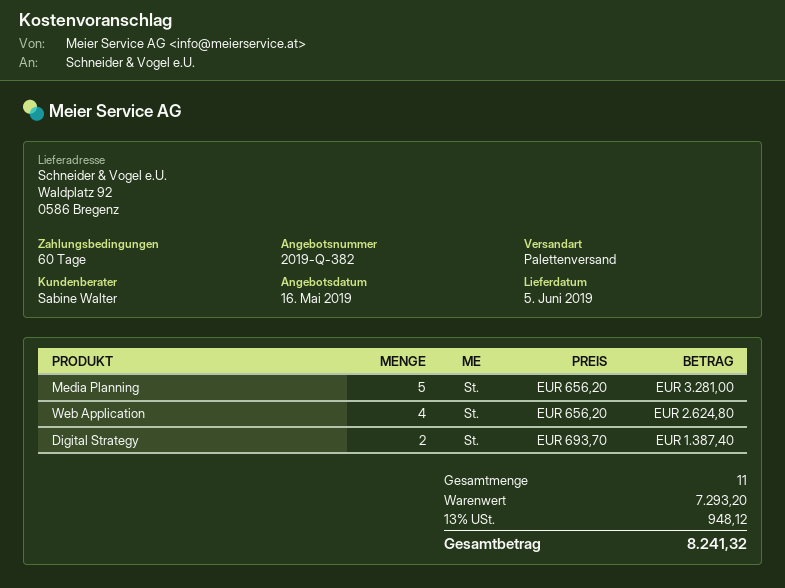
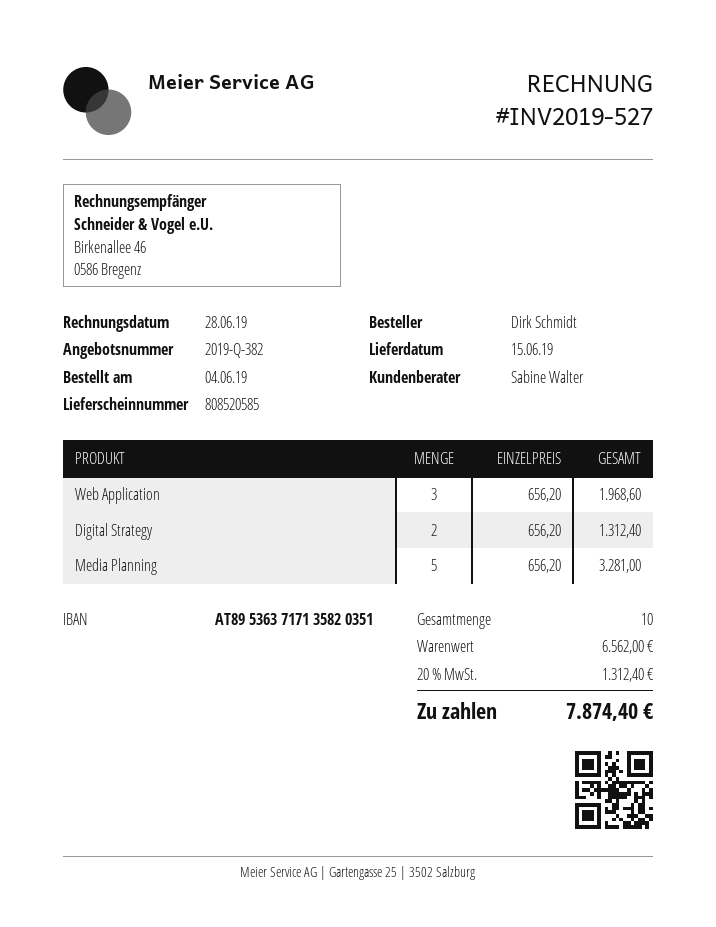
delivery date: 2019-06-05 -> 2019-06-15
Web Application: 4 x 656.20 = 2624.80 -> 3 x 656.20 = 1968.60
Digital Strategy: 2 x 693.70 = 1387.40 -> 2 x 656.20 = 1312.40
total quantity: 11 -> 10
subtotal: 7293.20 -> 6562.00
tax: 13% = 948.12 -> 20% = 1312.40
total: 8241.32 -> 7874.40

